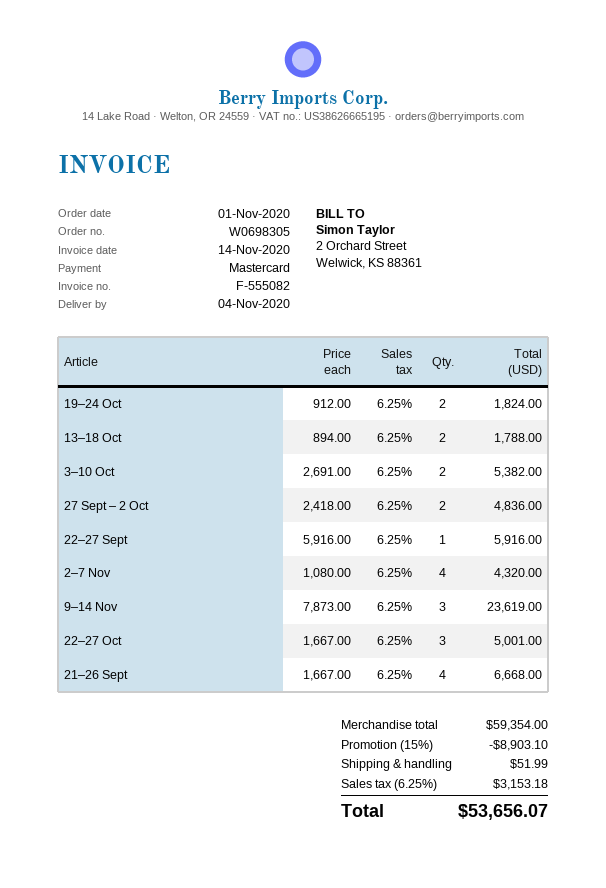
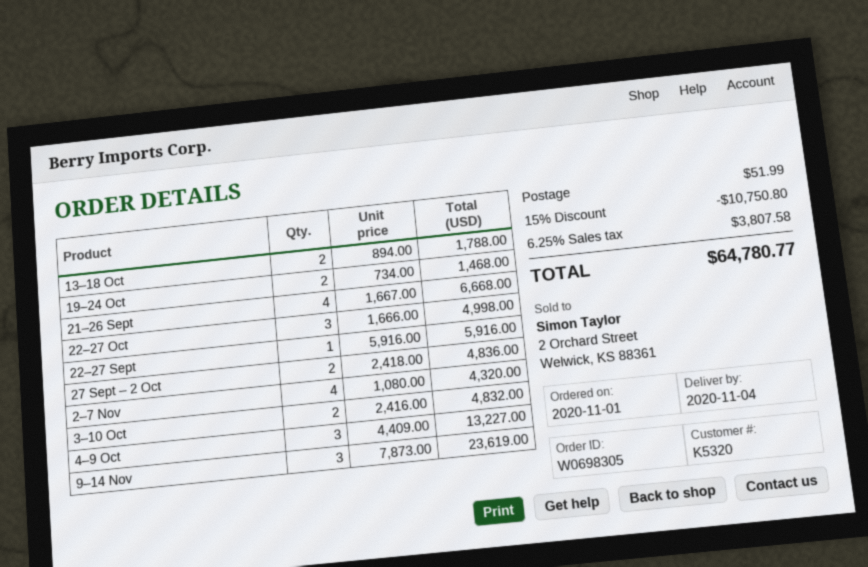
19–24 Oct: 2 x 912.00 = 1824.00 -> 2 x 734.00 = 1468.00
3–10 Oct: 2 x 2691.00 = 5382.00 -> 2 x 2416.00 = 4832.00
22–27 Oct: 3 x 1667.00 = 5001.00 -> 3 x 1666.00 = 4998.00
4–9 Oct: none -> 3 x 4409.00 = 13227.00
discount: 15% = 8903.10 -> 15% = 10750.80
tax: 6.25% = 3153.18 -> 6.25% = 3807.58
total: 53656.07 -> 64780.77

